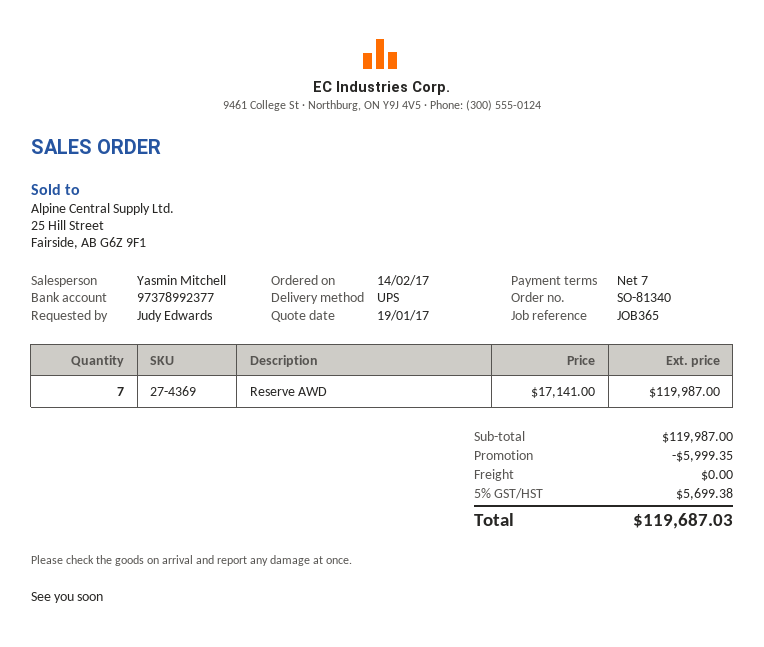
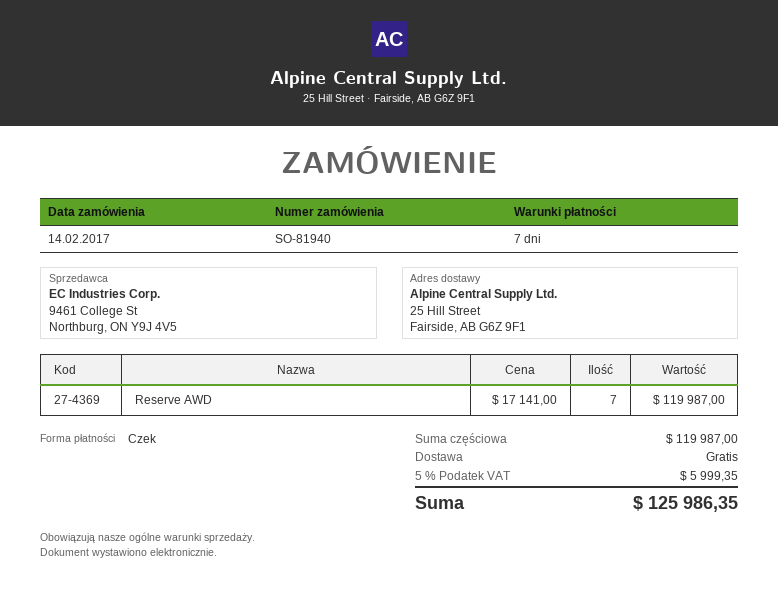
order number: SO-81340 -> SO-81940
discount: 5999.35 -> none
tax: 5% = 5699.38 -> 5% = 5999.35
total: 119687.03 -> 125986.35

